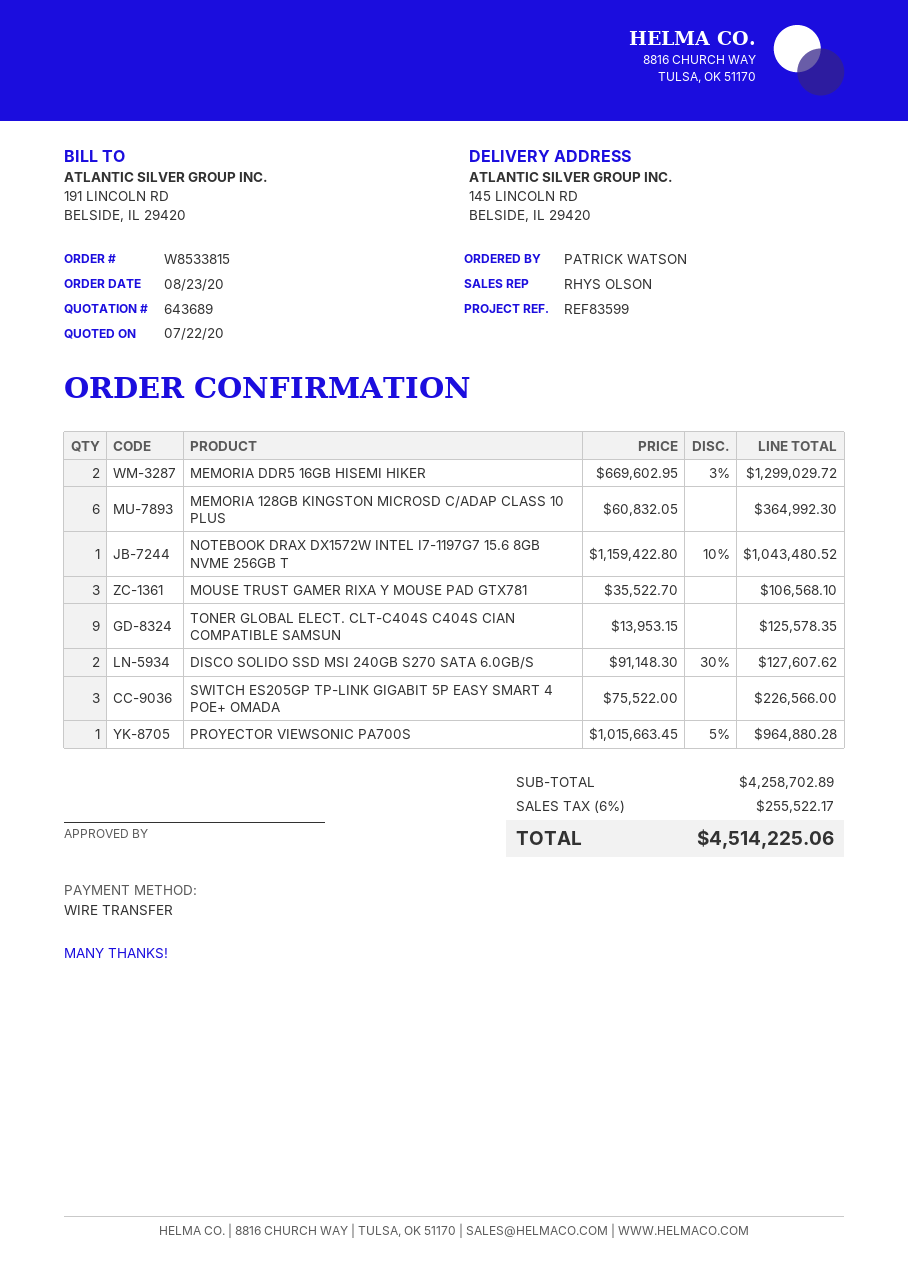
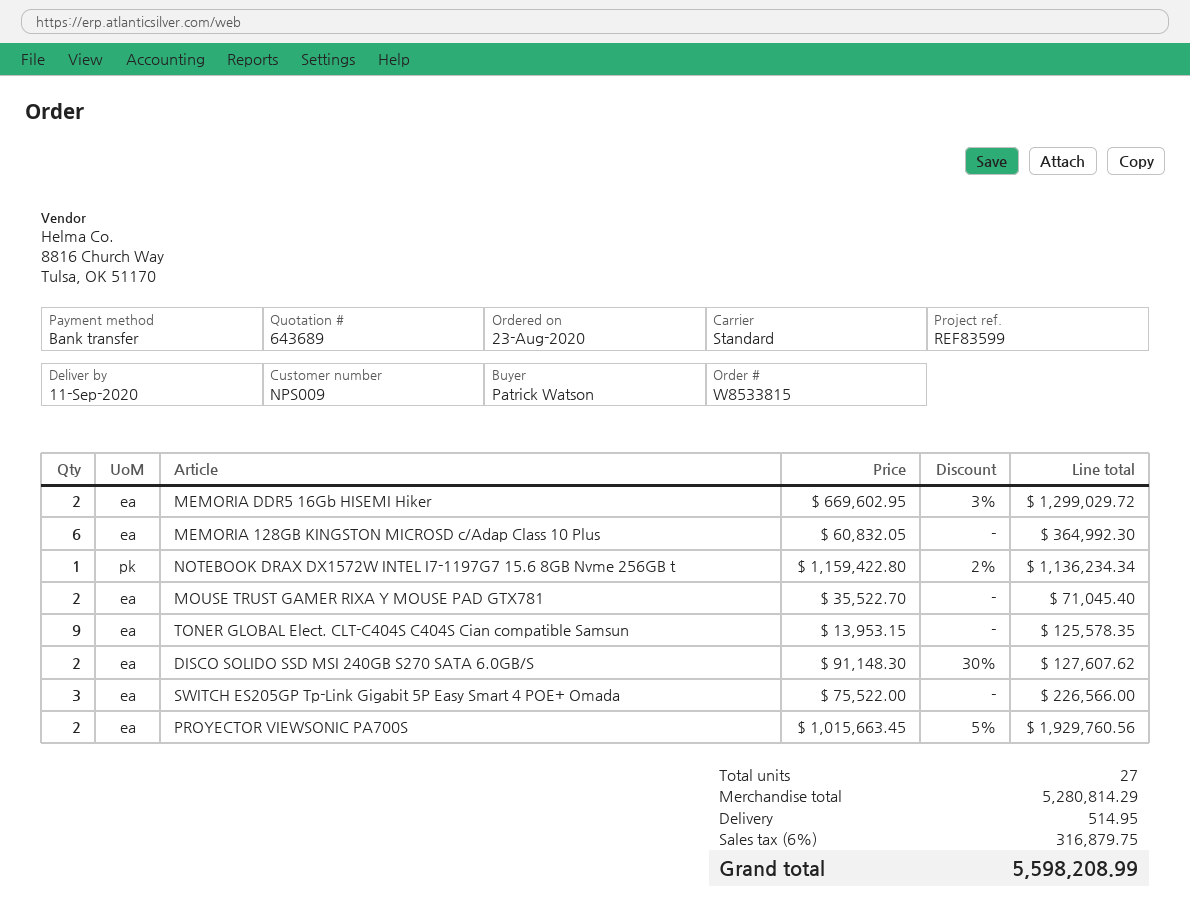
NOTEBOOK DRAX DX1572W INTEL I7-1197G7 15.6 8GB NVME 256GB T: 1 x 1159422.80 - 10% = 1043480.52 -> 1 x 1159422.80 - 2% = 1136234.34
MOUSE TRUST GAMER RIXA Y MOUSE PAD GTX781: 3 x 35522.70 = 106568.10 -> 2 x 35522.70 = 71045.40
PROYECTOR VIEWSONIC PA700S: 1 x 1015663.45 - 5% = 964880.28 -> 2 x 1015663.45 - 5% = 1929760.56
subtotal: 4258702.89 -> 5280814.29
shipping: none -> 514.95
tax: 6% = 255522.17 -> 6% = 316879.75
total: 4514225.06 -> 5598208.99

